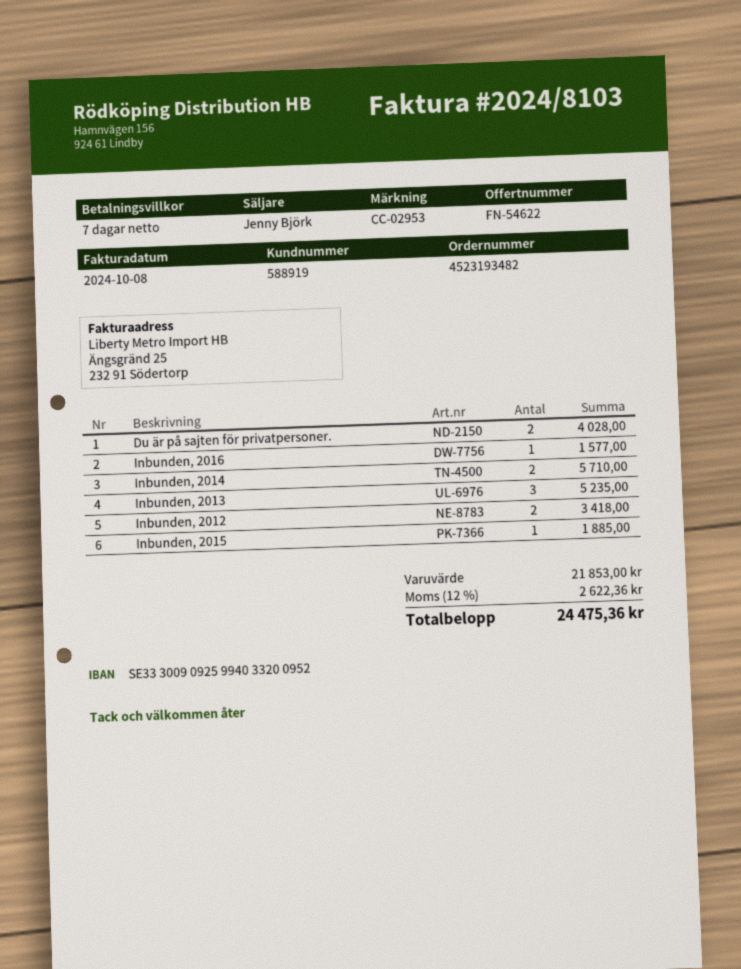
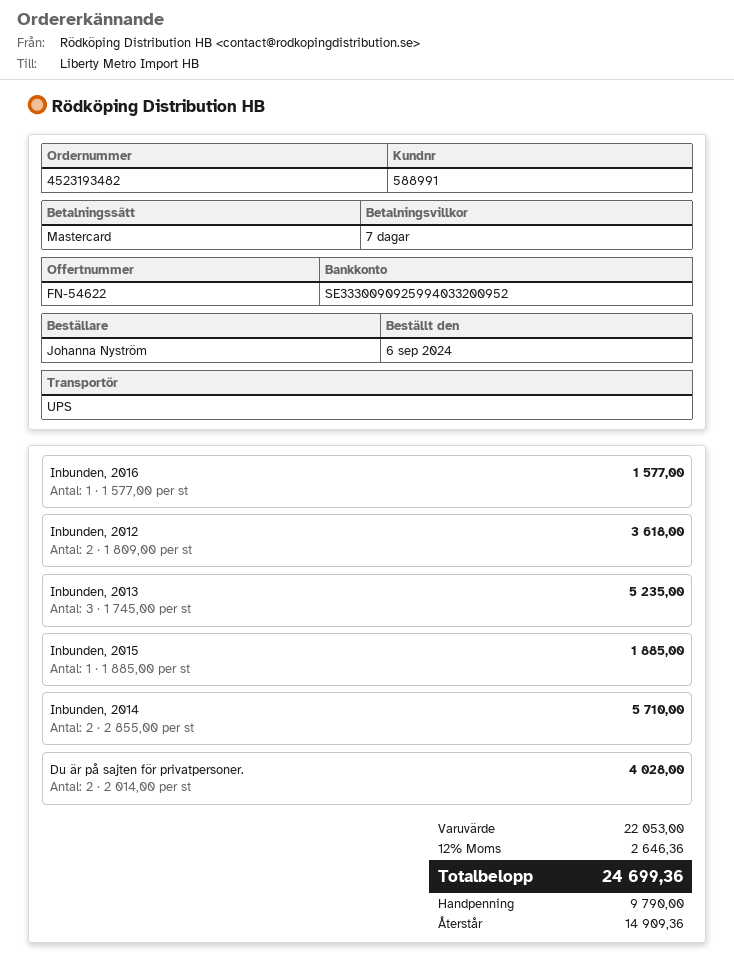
customer number: 588919 -> 588991
Inbunden, 2012: 2 for 3418.00 -> 2 for 3618.00
subtotal: 21853.00 -> 22053.00
tax: 12% = 2622.36 -> 12% = 2646.36
total: 24475.36 -> 24699.36

